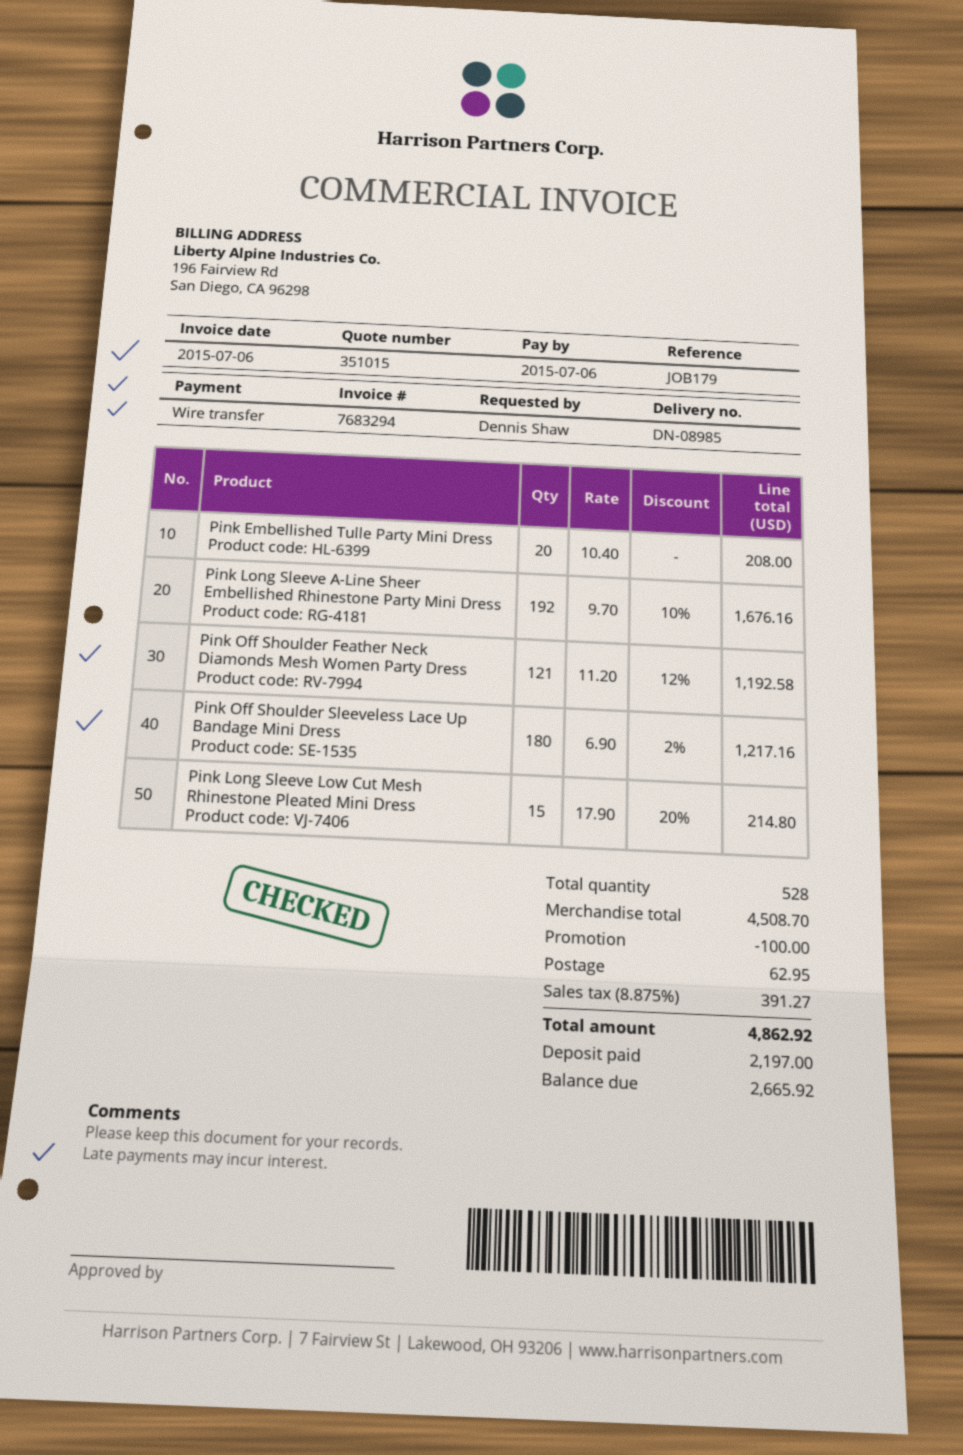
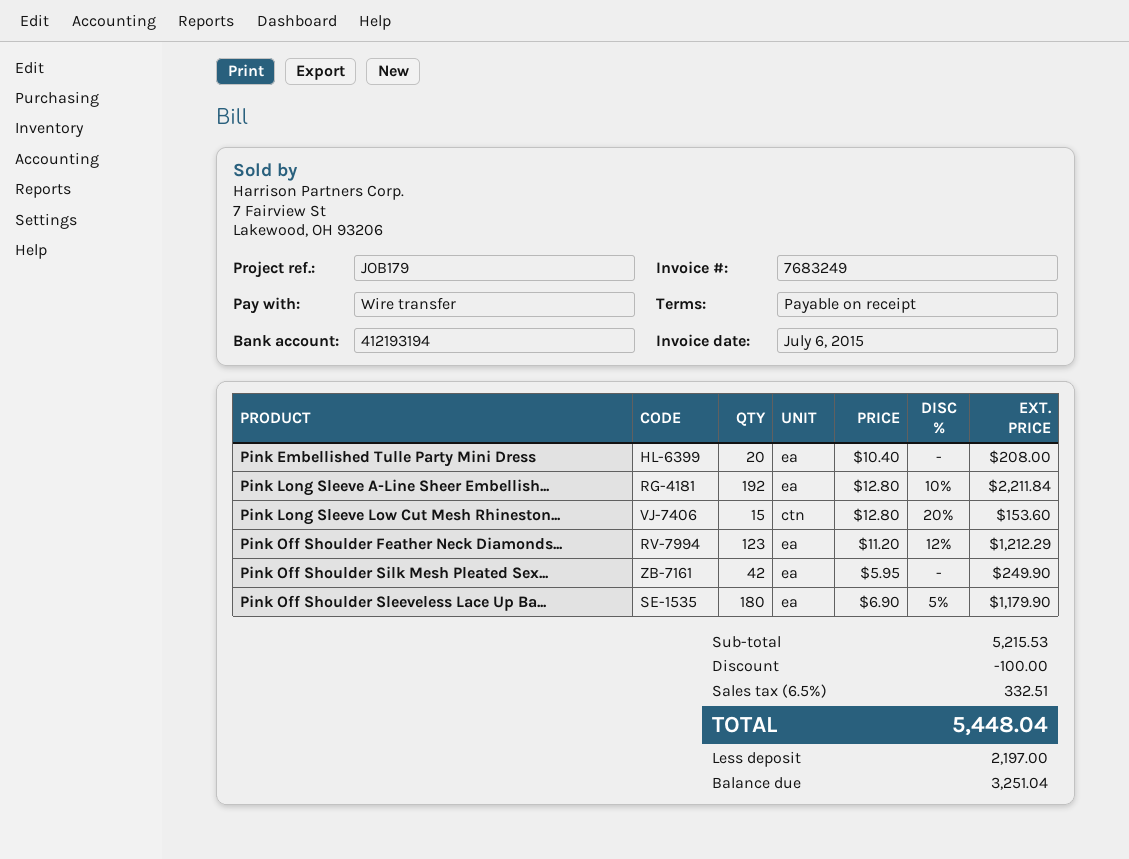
invoice number: 7683294 -> 7683249
Pink Long Sleeve A-Line Sheer Embellished Rhinestone Party Mini Dress: 192 x 9.70 - 10% = 1676.16 -> 192 x 12.80 - 10% = 2211.84
Pink Off Shoulder Feather Neck Diamonds Mesh Women Party Dress: 121 x 11.20 - 12% = 1192.58 -> 123 x 11.20 - 12% = 1212.29
Pink Off Shoulder Sleeveless Lace Up Bandage Mini Dress: 180 x 6.90 - 2% = 1217.16 -> 180 x 6.90 - 5% = 1179.90
Pink Long Sleeve Low Cut Mesh Rhinestone Pleated Mini Dress: 15 x 17.90 - 20% = 214.80 -> 15 x 12.80 - 20% = 153.60
Pink Off Shoulder Silk Mesh Pleated Sex...: none -> 42 x 5.95 = 249.90
subtotal: 4508.70 -> 5215.53
shipping: 62.95 -> none
tax: 8.875% = 391.27 -> 6.5% = 332.51
total: 4862.92 -> 5448.04
balance: 2665.92 -> 3251.04

